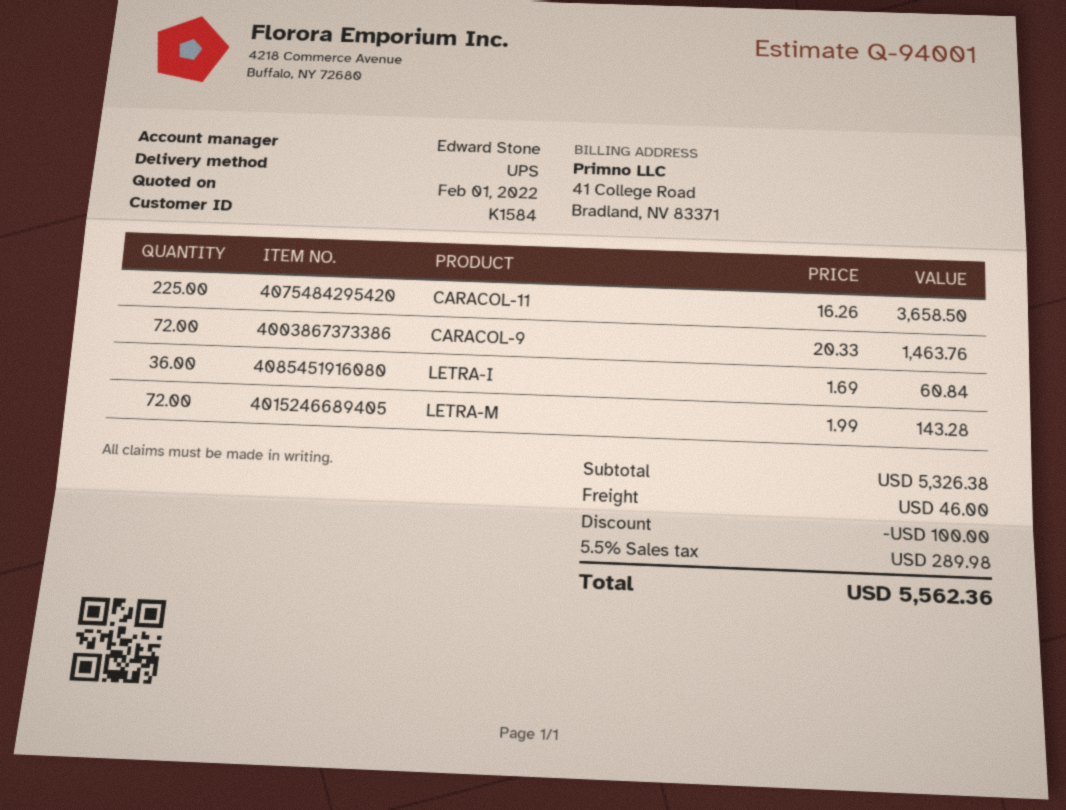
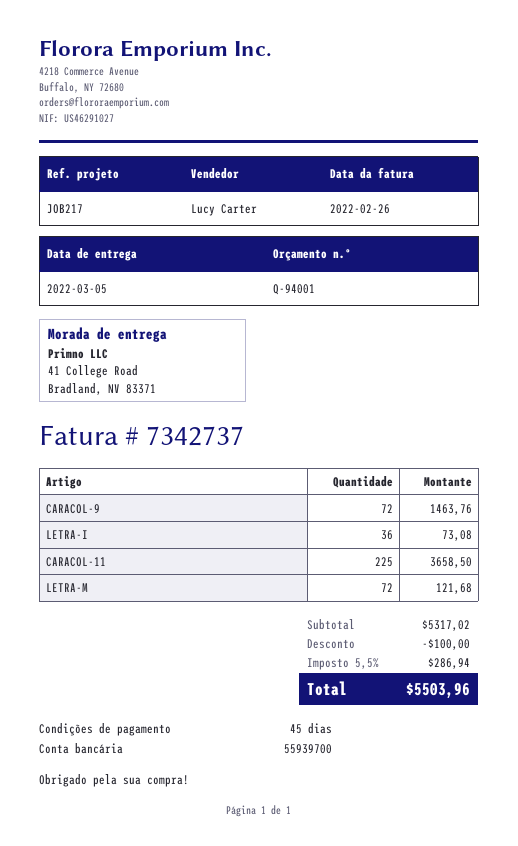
sales rep: Edward Stone -> Lucy Carter
LETRA-I: 36 for 60.84 -> 36 for 73.08
LETRA-M: 72 for 143.28 -> 72 for 121.68
subtotal: 5326.38 -> 5317.02
shipping: 46.00 -> none
tax: 5.5% = 289.98 -> 5.5% = 286.94
total: 5562.36 -> 5503.96

